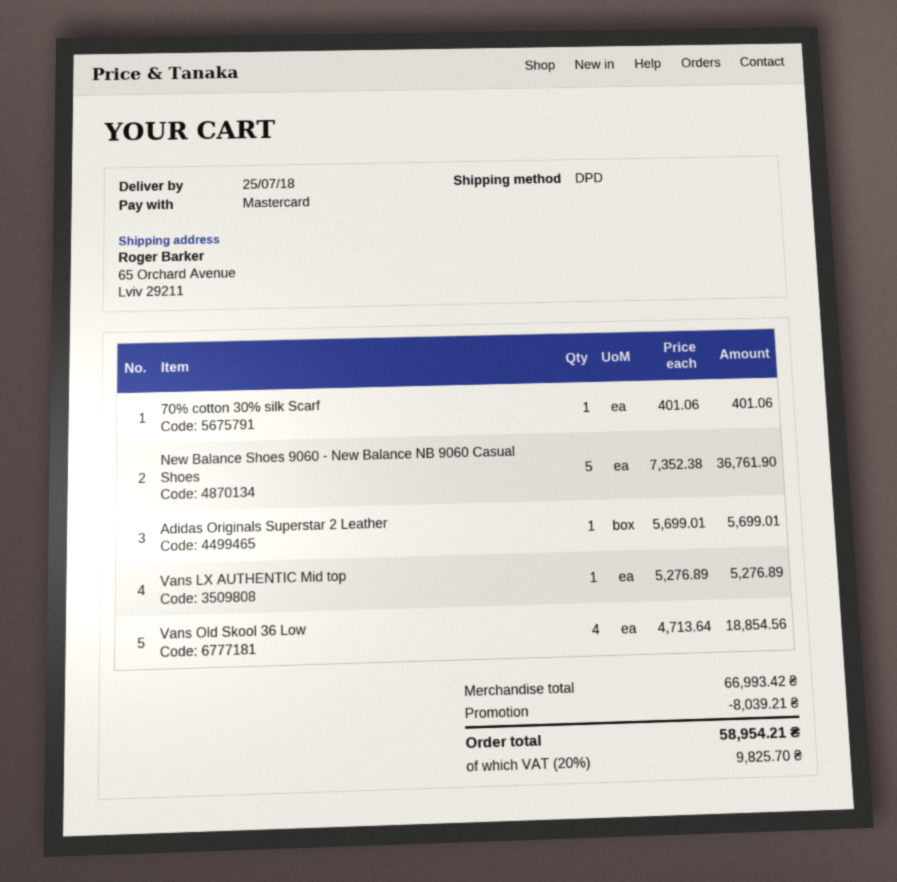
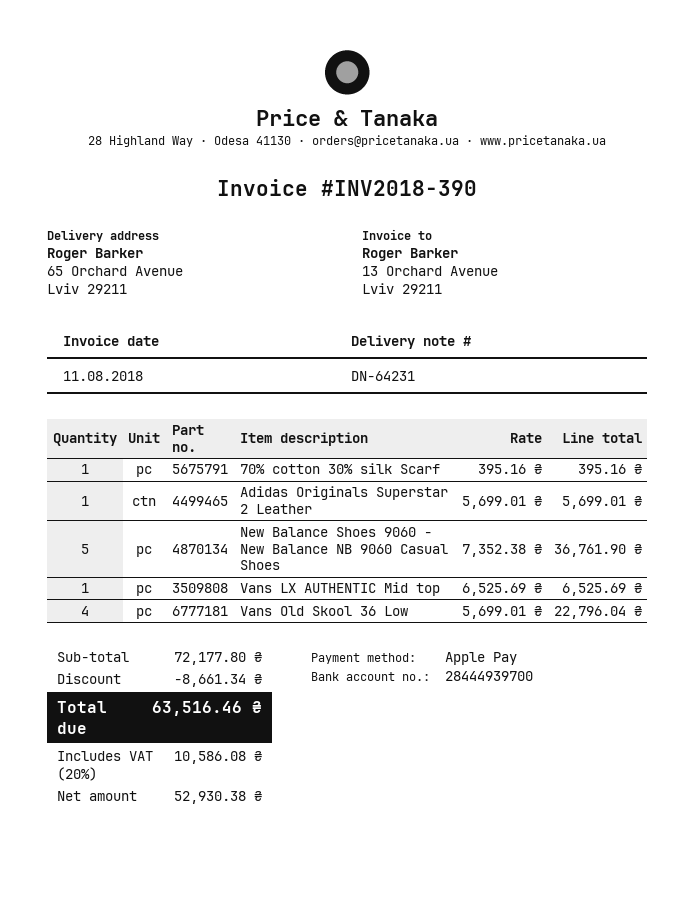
payment method: Mastercard -> Apple Pay
70% cotton 30% silk Scarf: 1 x 401.06 = 401.06 -> 1 x 395.16 = 395.16
Vans LX AUTHENTIC Mid top: 1 x 5276.89 = 5276.89 -> 1 x 6525.69 = 6525.69
Vans Old Skool 36 Low: 4 x 4713.64 = 18854.56 -> 4 x 5699.01 = 22796.04
subtotal: 66993.42 -> 72177.80
discount: 8039.21 -> 8661.34
tax: 20% = 9825.70 -> 20% = 10586.08
total: 58954.21 -> 63516.46

